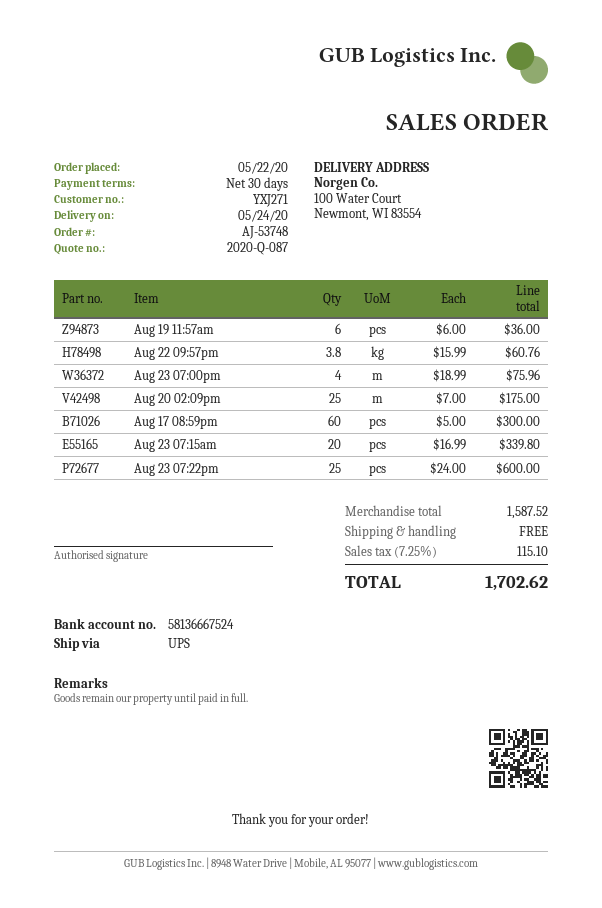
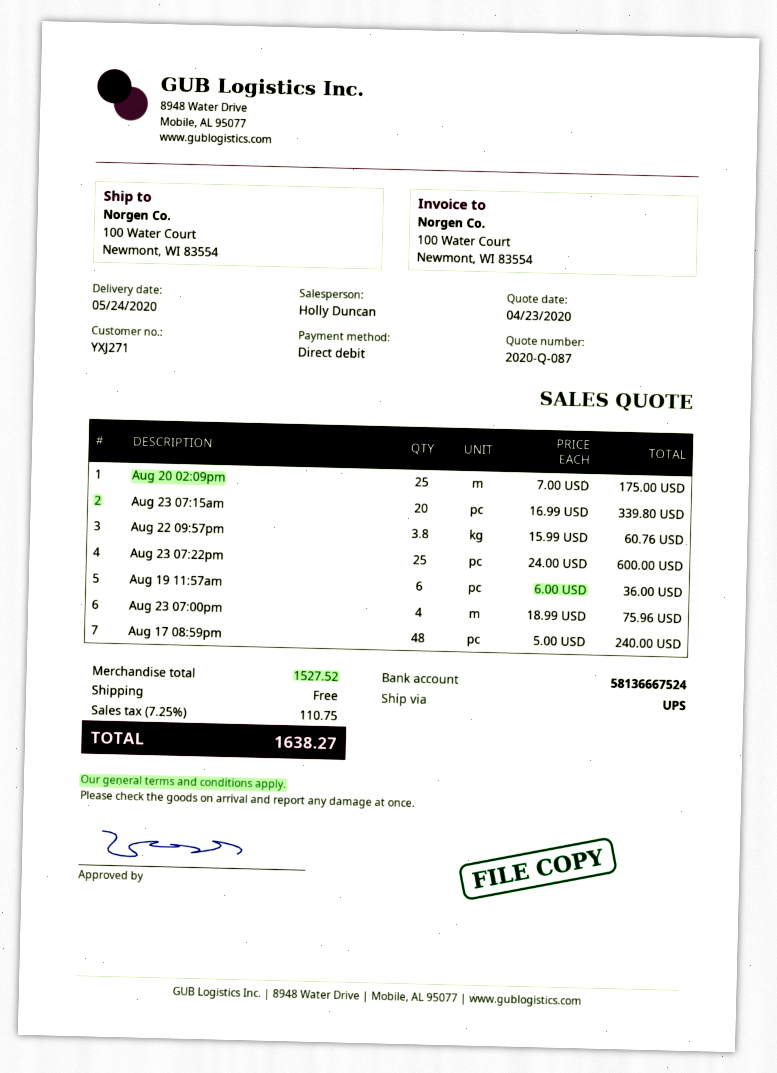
Aug 17 08:59pm: 60 x 5.00 = 300.00 -> 48 x 5.00 = 240.00
subtotal: 1587.52 -> 1527.52
tax: 7.25% = 115.10 -> 7.25% = 110.75
total: 1702.62 -> 1638.27

